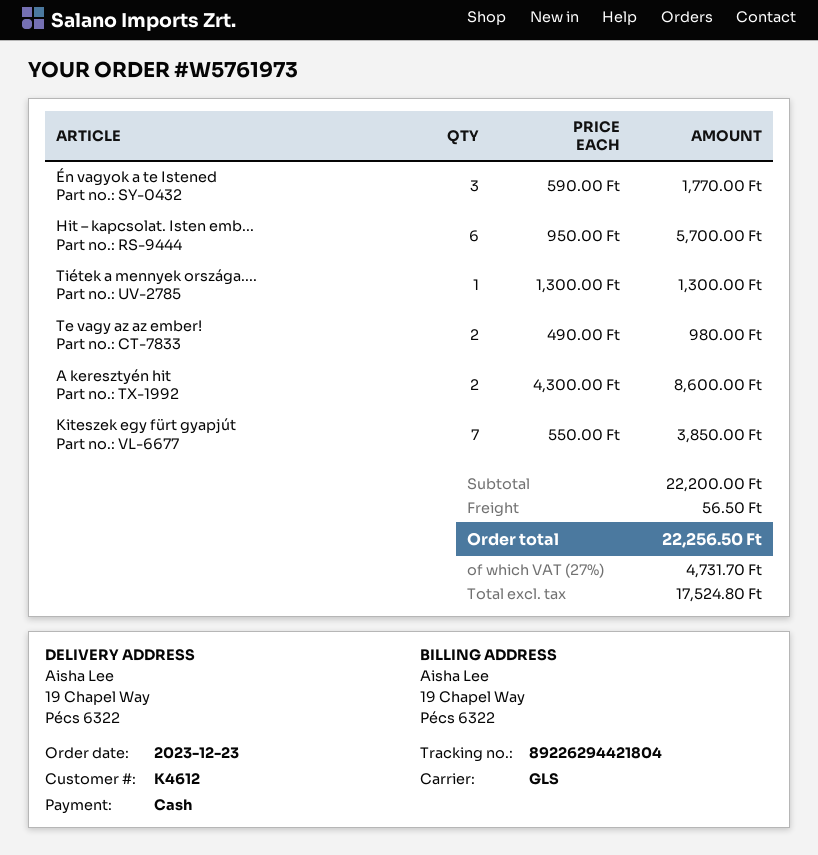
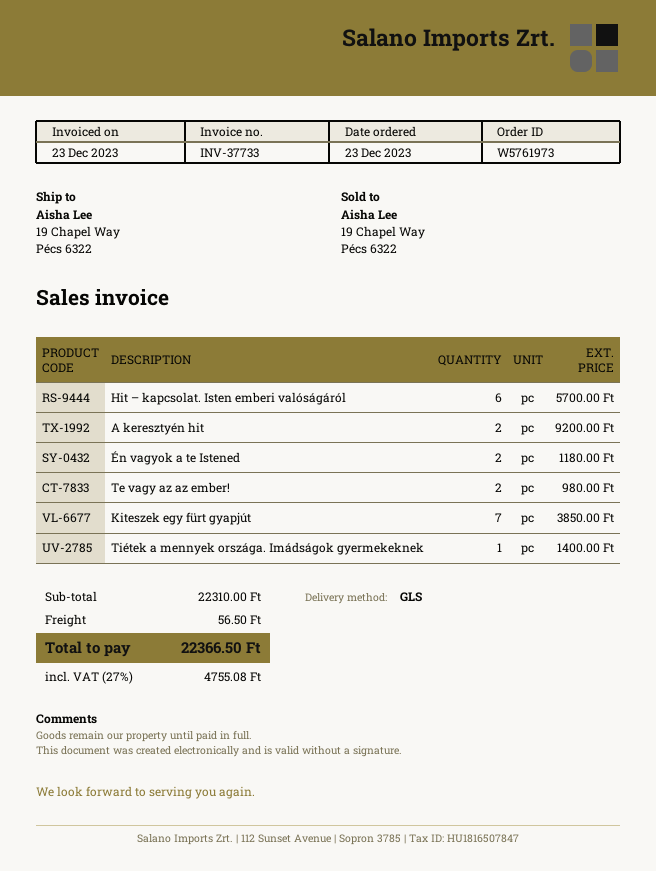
Én vagyok a te Istened: 3 for 1770.00 -> 2 for 1180.00
Tiétek a mennyek országa....: 1 for 1300.00 -> 1 for 1400.00
A keresztyén hit: 2 for 8600.00 -> 2 for 9200.00
subtotal: 22200.00 -> 22310.00
tax: 27% = 4731.70 -> 27% = 4755.08
total: 22256.50 -> 22366.50

